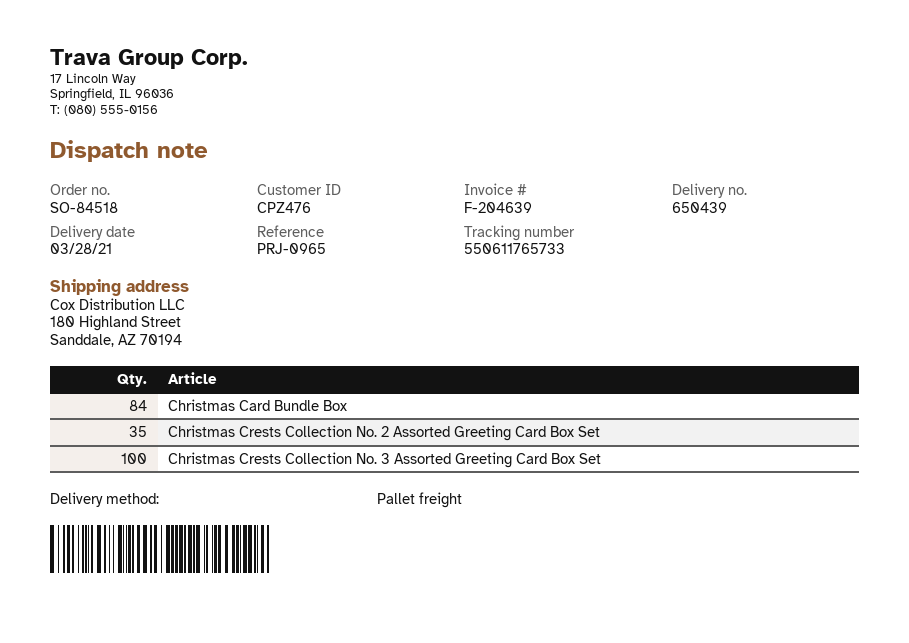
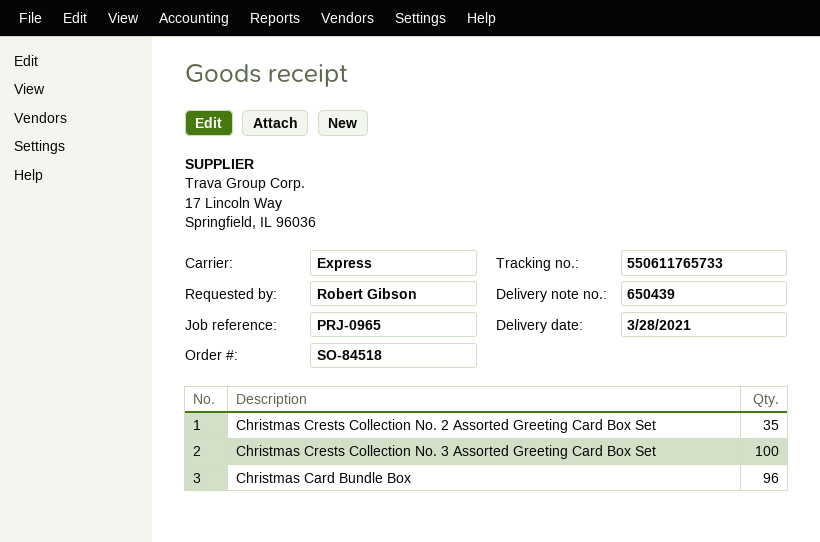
shipping method: pallet freight -> express
Christmas Card Bundle Box: 84 -> 96

